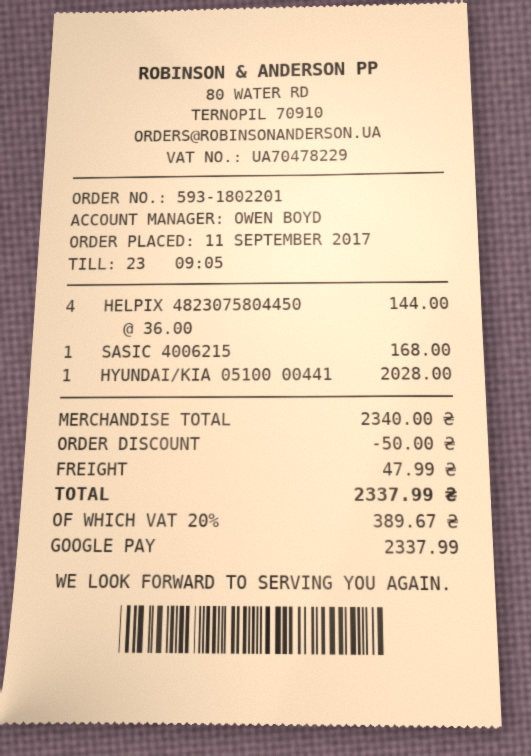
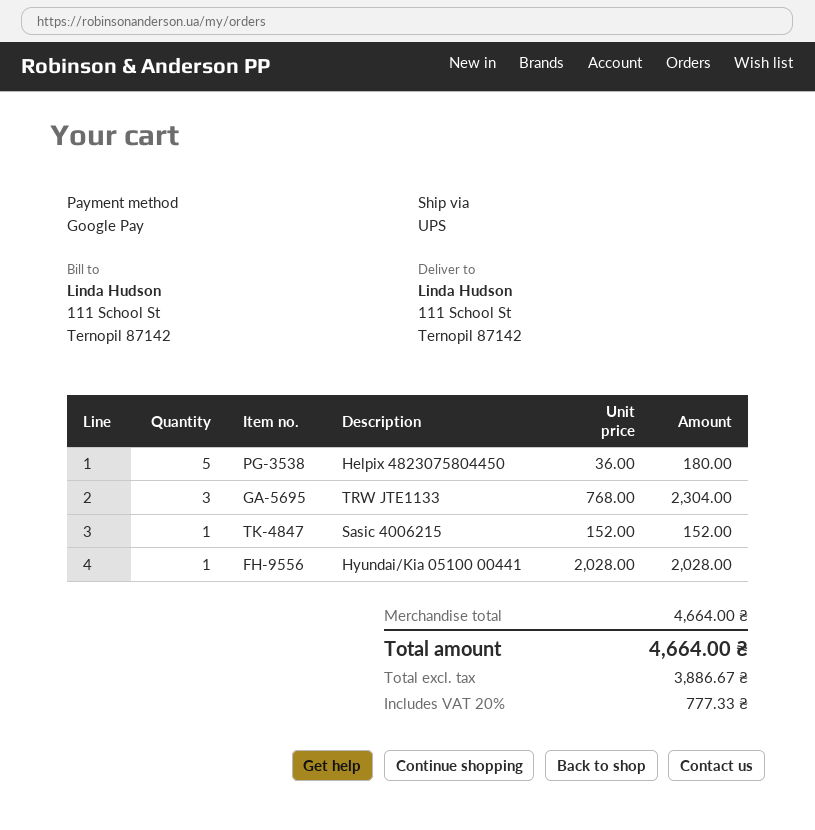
HELPIX 4823075804450: 4 x 36.00 = 144.00 -> 5 x 36.00 = 180.00
SASIC 4006215: 1 x 168.00 = 168.00 -> 1 x 152.00 = 152.00
TRW JTE1133: none -> 3 x 768.00 = 2304.00
subtotal: 2340.00 -> 4664.00
discount: 50.00 -> none
shipping: 47.99 -> none
tax: 20% = 389.67 -> 20% = 777.33
total: 2337.99 -> 4664.00

